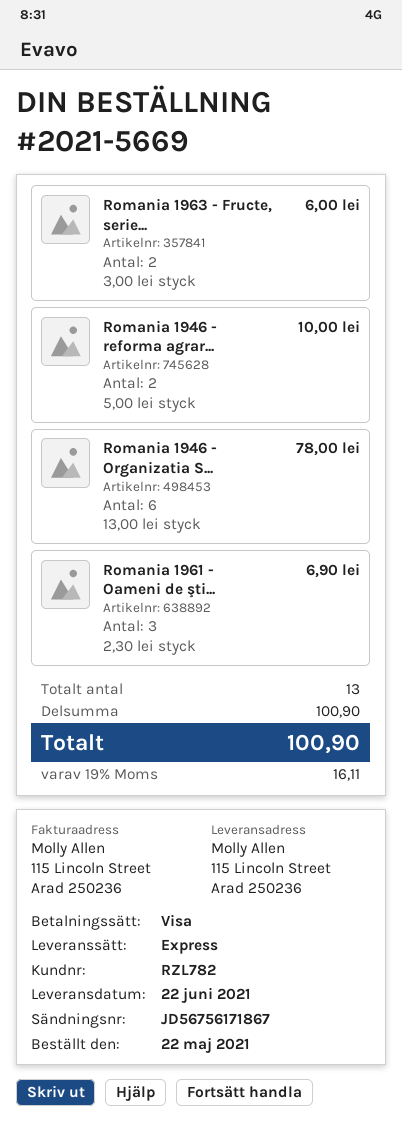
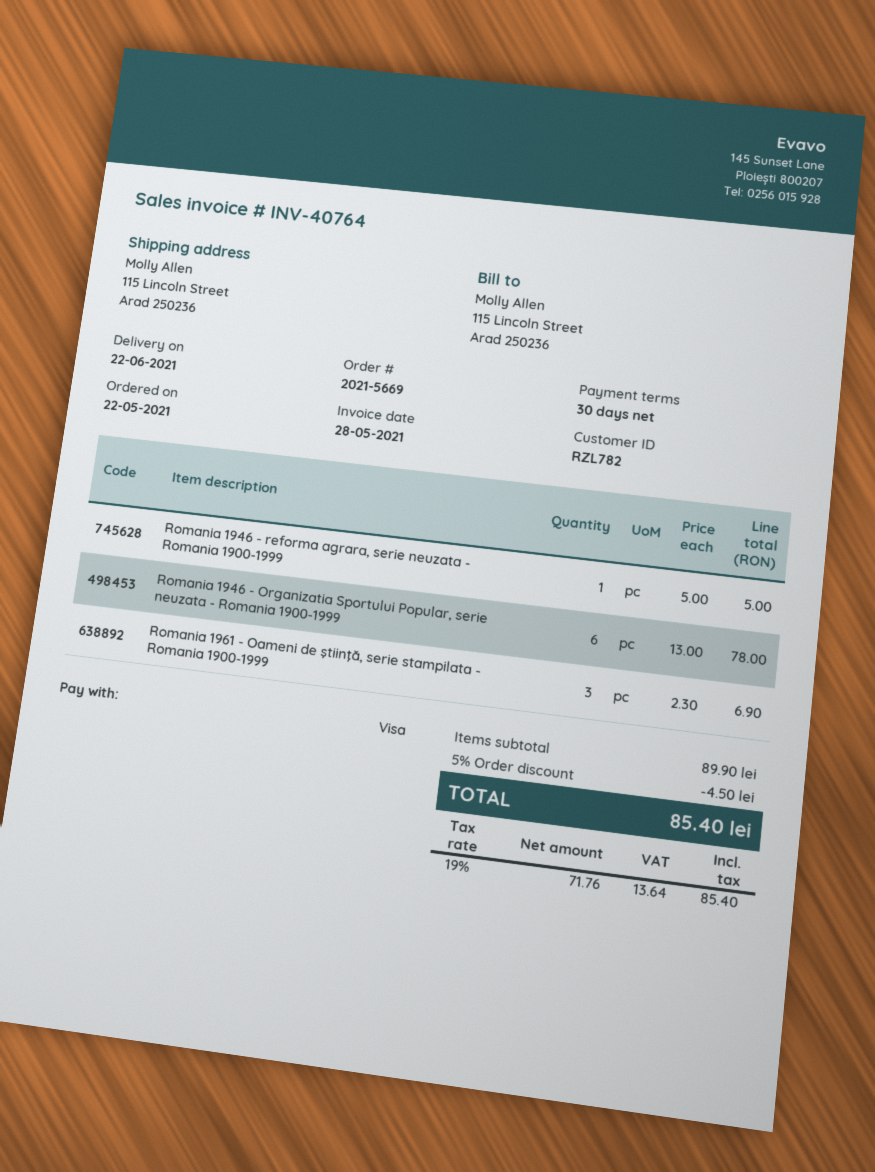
Romania 1963 - Fructe, serie...: 2 x 3.00 = 6.00 -> none
Romania 1946 - reforma agrar...: 2 x 5.00 = 10.00 -> 1 x 5.00 = 5.00
subtotal: 100.90 -> 89.90
discount: none -> 5% = 4.50
tax: 19% = 16.11 -> 19% = 13.64
total: 100.90 -> 85.40

